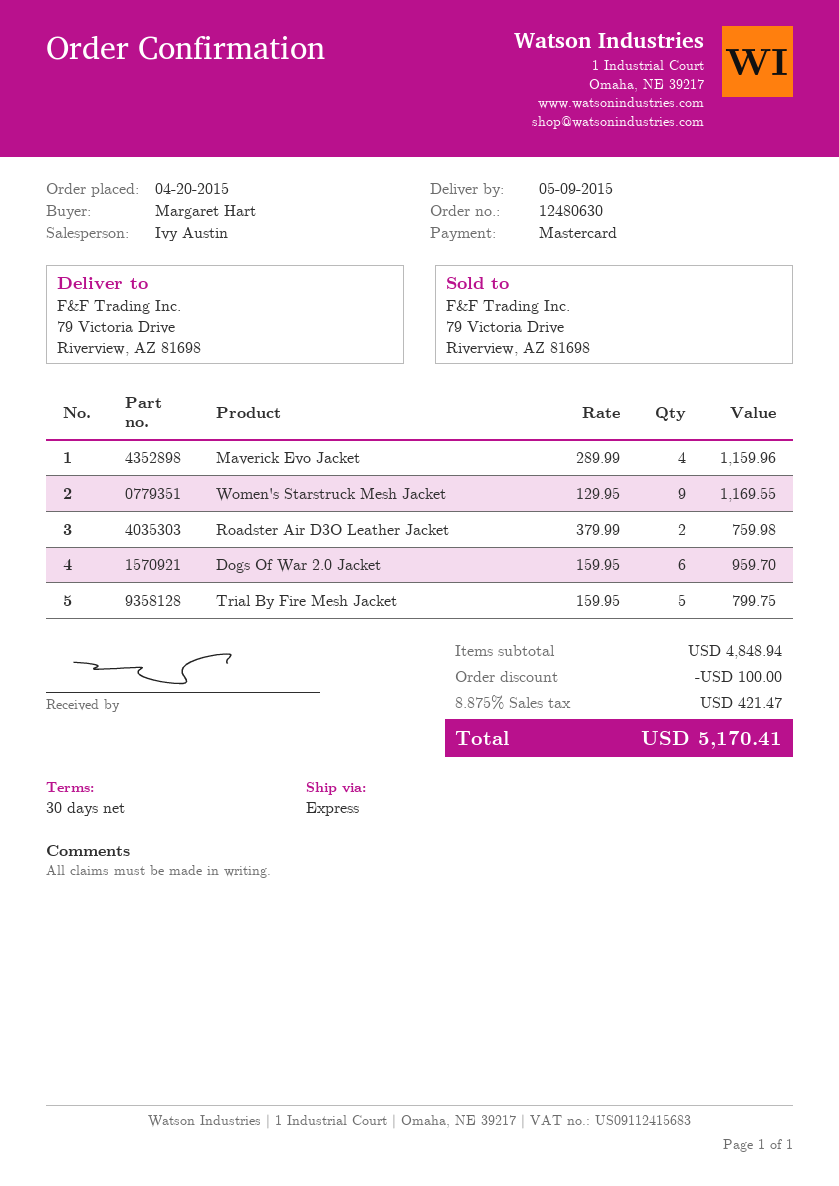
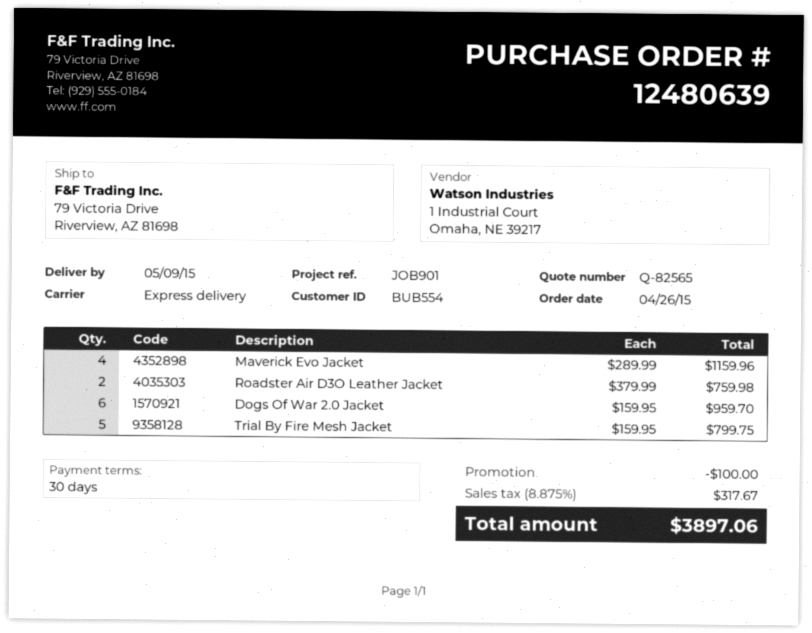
order number: 12480630 -> 12480639
order date: 2015-04-20 -> 2015-04-26
Women's Starstruck Mesh Jacket: 9 x 129.95 = 1169.55 -> none
tax: 8.875% = 421.47 -> 8.875% = 317.67
total: 5170.41 -> 3897.06

